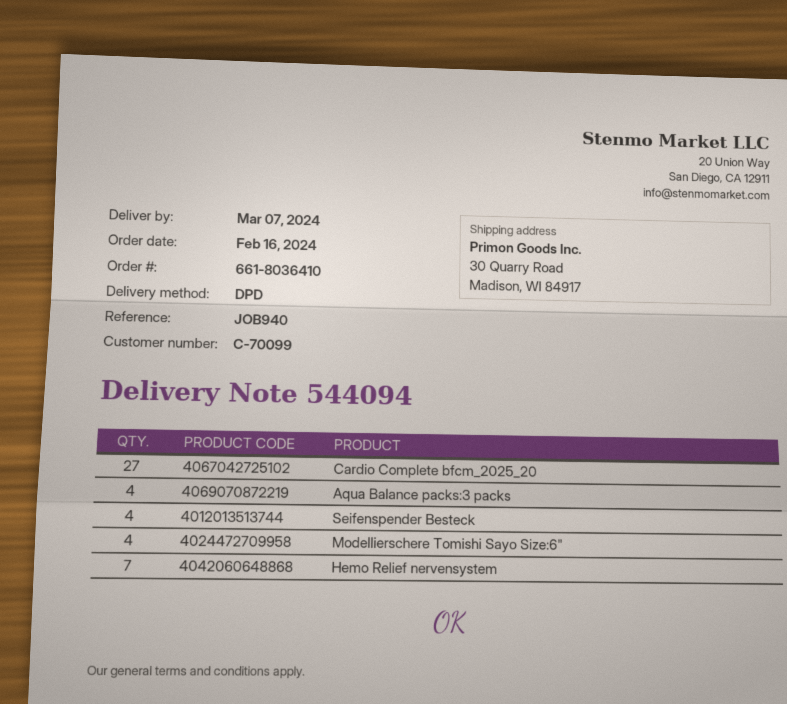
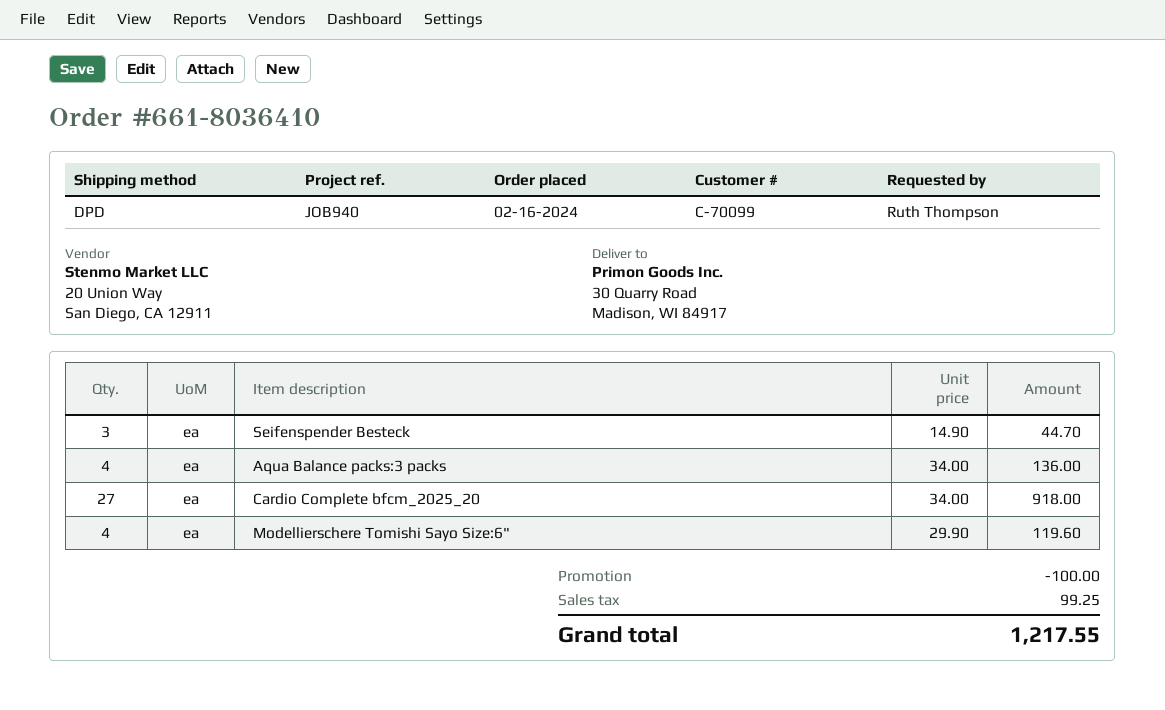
Seifenspender Besteck: 4 -> 3
Hemo Relief nervensystem: 7 -> none

